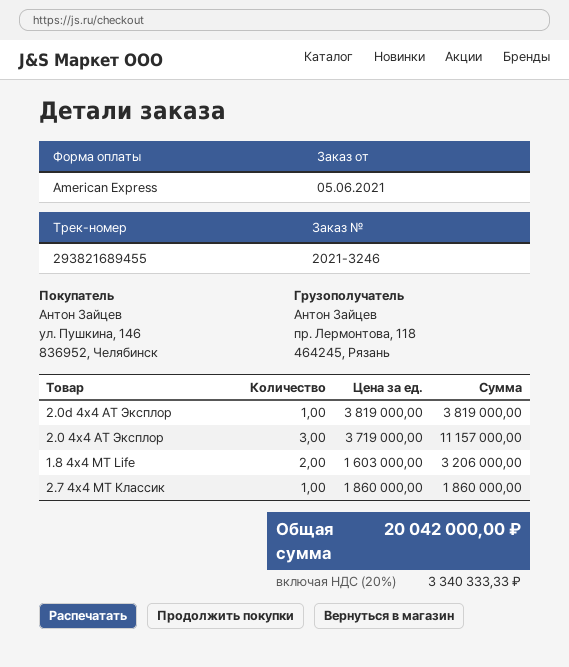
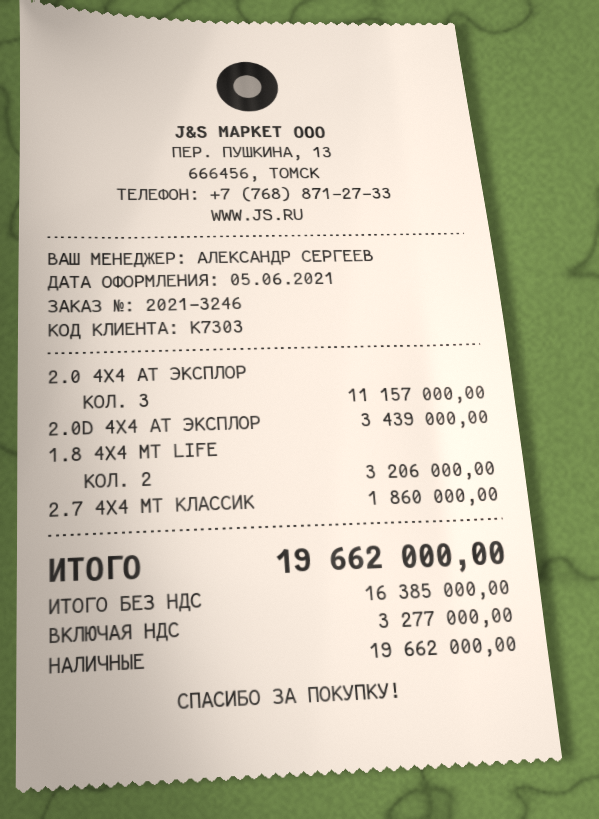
payment method: American Express -> cash
2.0d 4x4 AT Эксплор: 1 for 3819000.00 -> 1 for 3439000.00
tax: 3340333.33 -> 3277000.00
total: 20042000.00 -> 19662000.00

